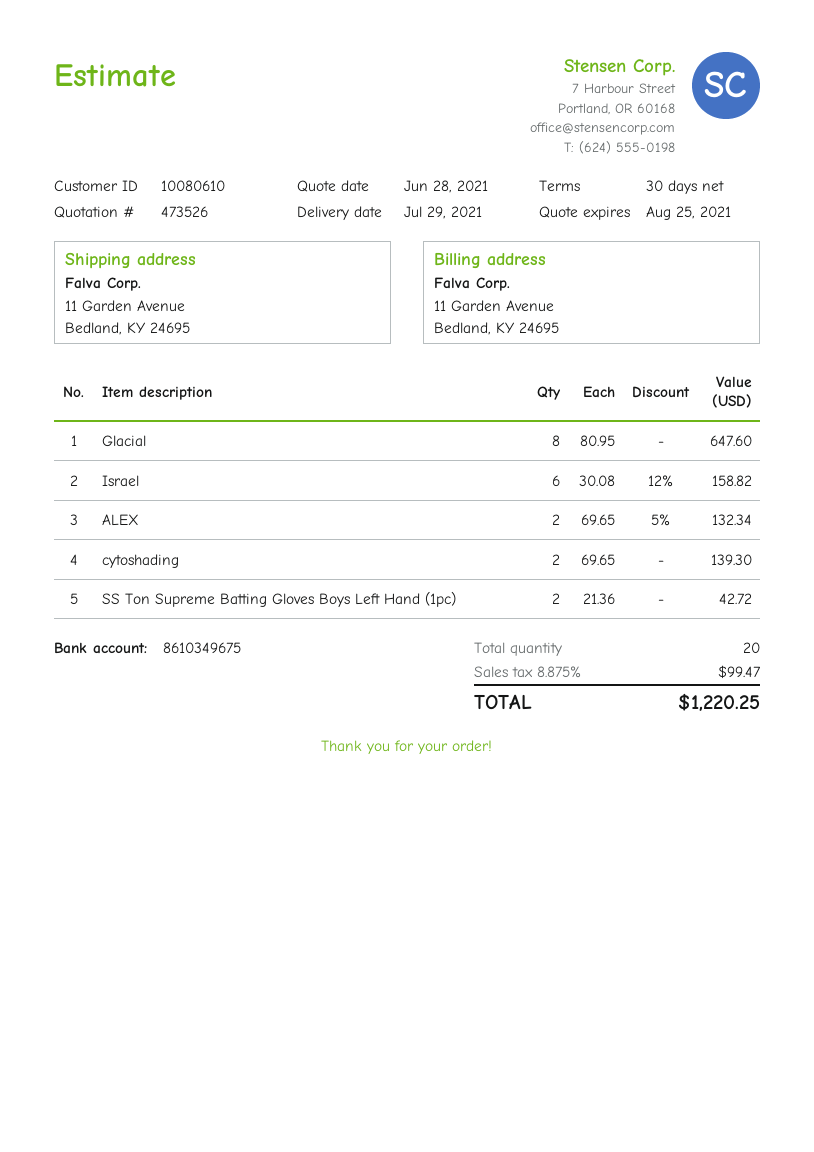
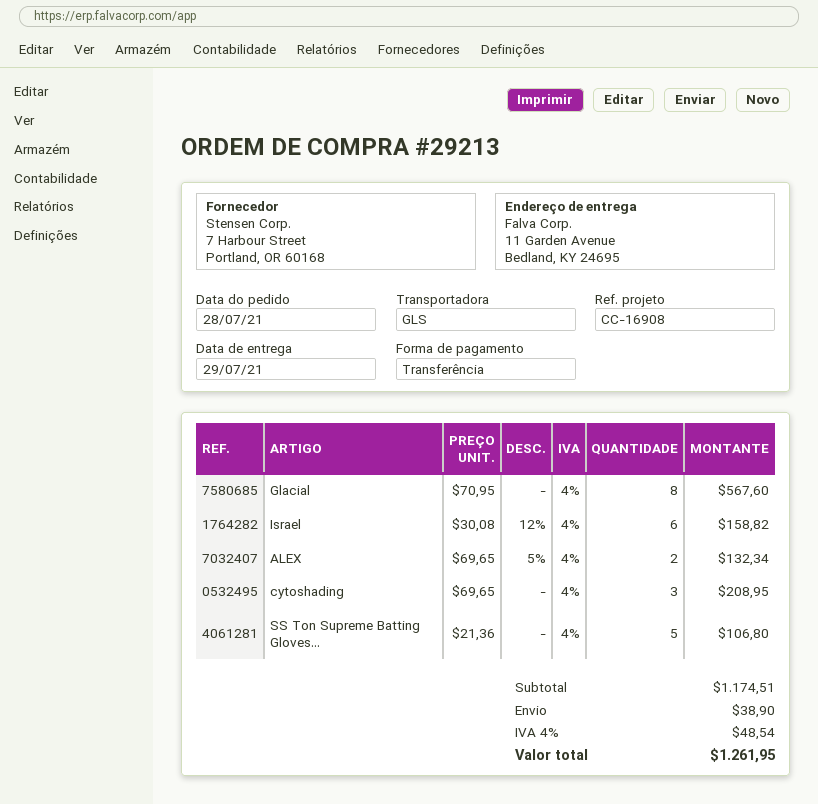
Glacial: 8 x 80.95 = 647.60 -> 8 x 70.95 = 567.60
cytoshading: 2 x 69.65 = 139.30 -> 3 x 69.65 = 208.95
SS Ton Supreme Batting Gloves Boys Left Hand (1pc): 2 x 21.36 = 42.72 -> 5 x 21.36 = 106.80
shipping: none -> 38.90
tax: 8.875% = 99.47 -> 4% = 48.54
total: 1220.25 -> 1261.95

